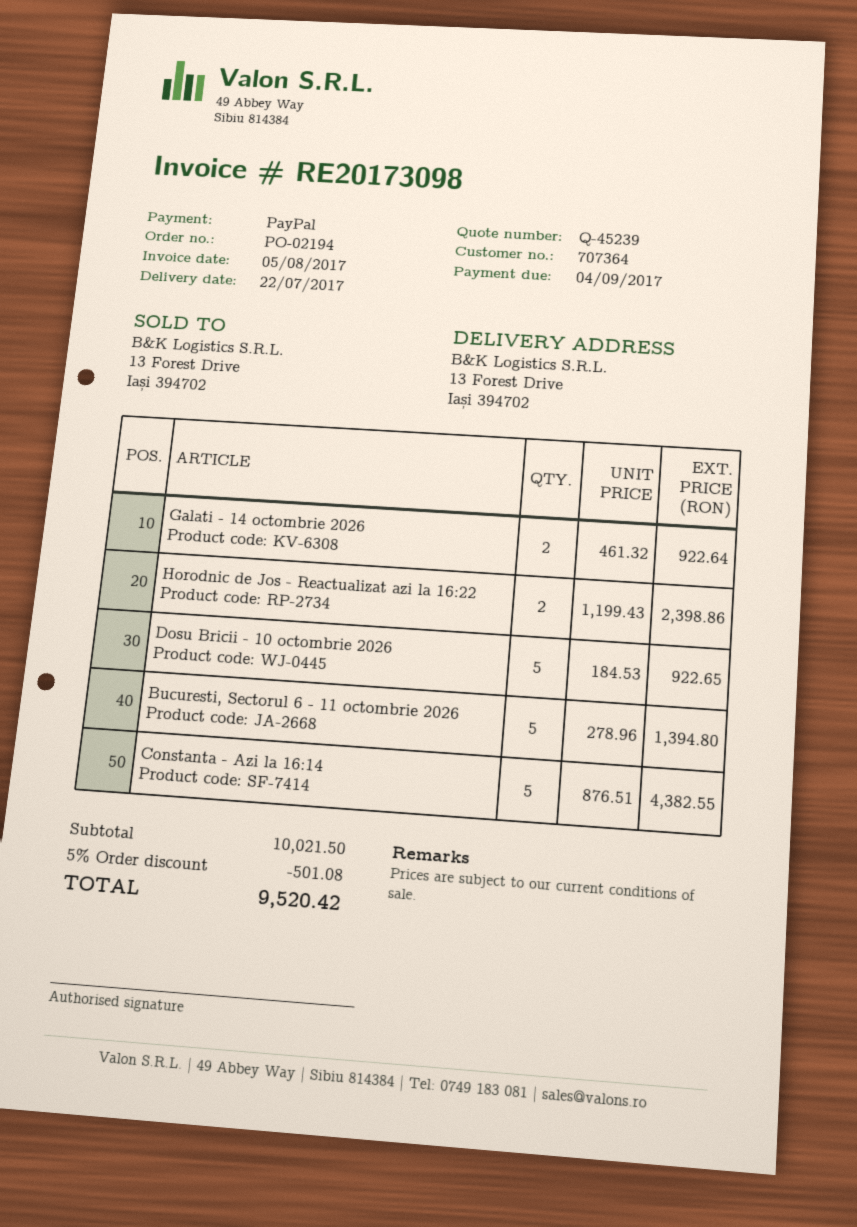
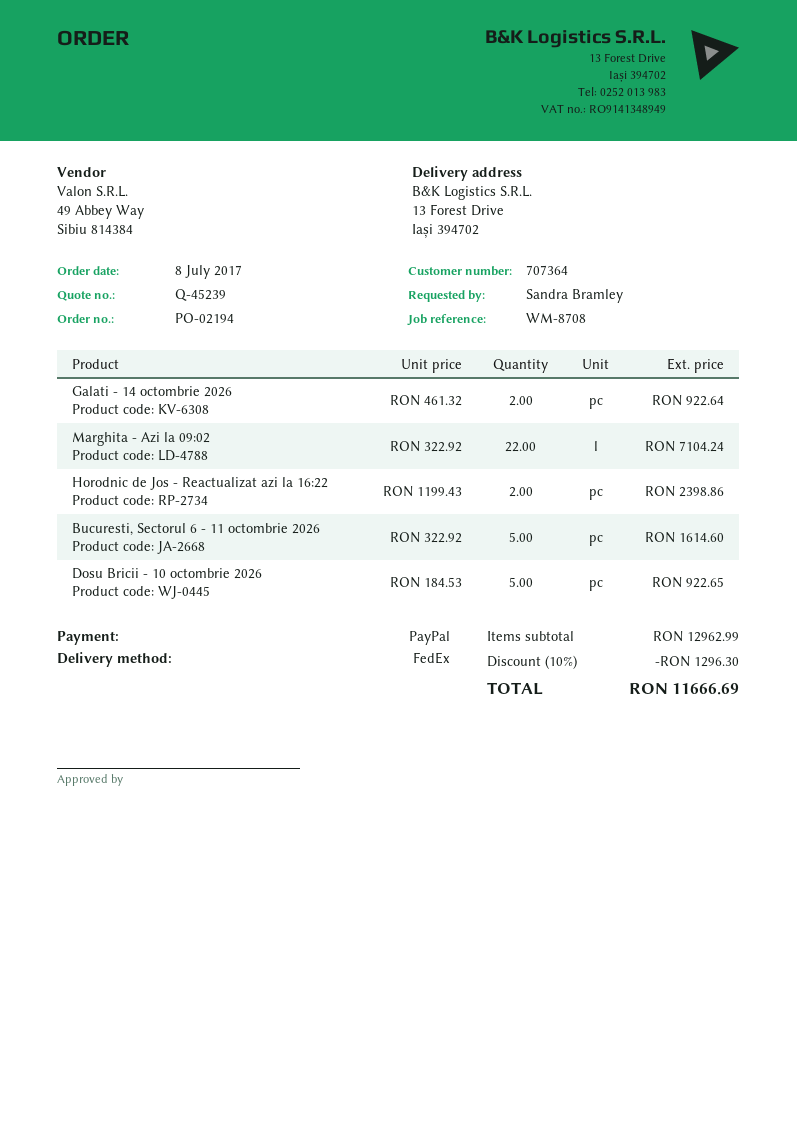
Bucuresti, Sectorul 6 - 11 octombrie 2026: 5 x 278.96 = 1394.80 -> 5 x 322.92 = 1614.60
Constanta - Azi la 16:14: 5 x 876.51 = 4382.55 -> none
Marghita - Azi la 09:02: none -> 22 x 322.92 = 7104.24
subtotal: 10021.50 -> 12962.99
discount: 5% = 501.08 -> 10% = 1296.30
total: 9520.42 -> 11666.69

